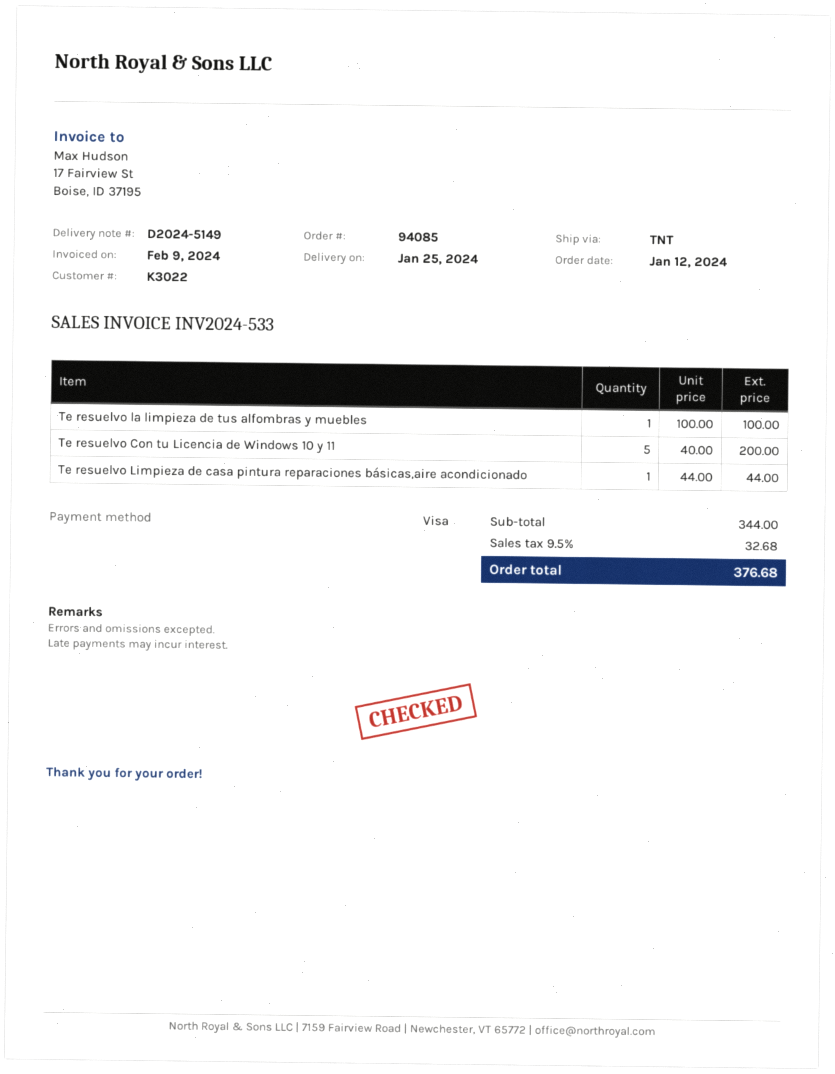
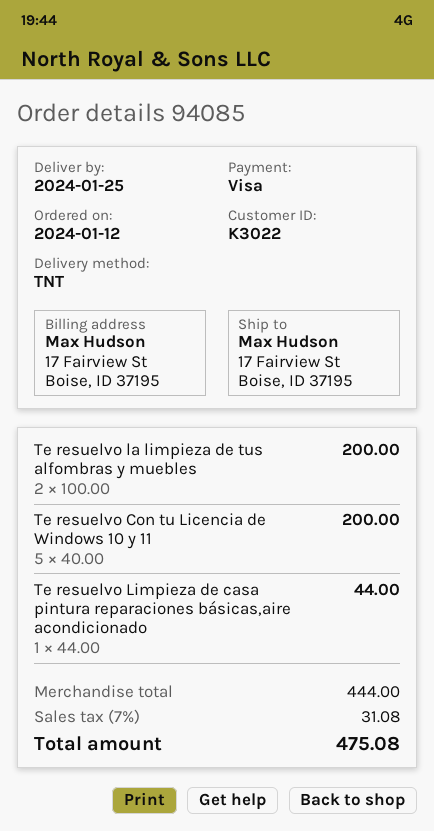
Te resuelvo la limpieza de tus alfombras y muebles: 1 x 100.00 = 100.00 -> 2 x 100.00 = 200.00
subtotal: 344.00 -> 444.00
tax: 9.5% = 32.68 -> 7% = 31.08
total: 376.68 -> 475.08

